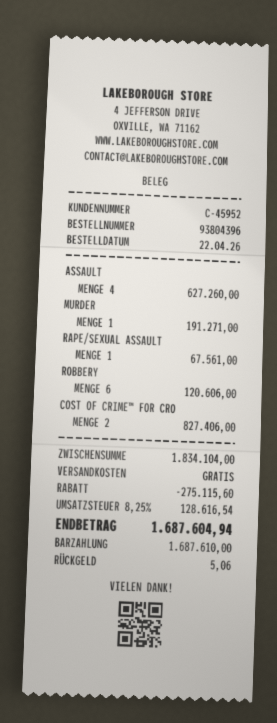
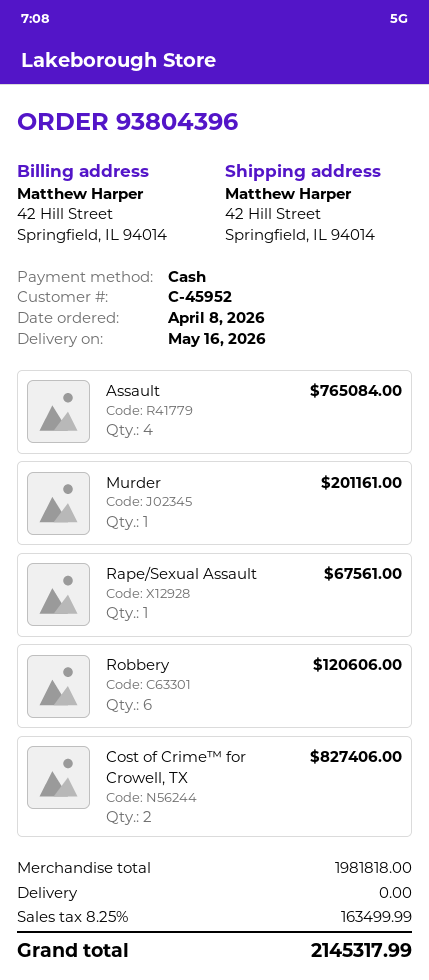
order date: 2026-04-22 -> 2026-04-08
ASSAULT: 4 for 627260.00 -> 4 for 765084.00
MURDER: 1 for 191271.00 -> 1 for 201161.00
subtotal: 1834104.00 -> 1981818.00
discount: 275115.60 -> none
tax: 8.25% = 128616.54 -> 8.25% = 163499.99
total: 1687604.94 -> 2145317.99

